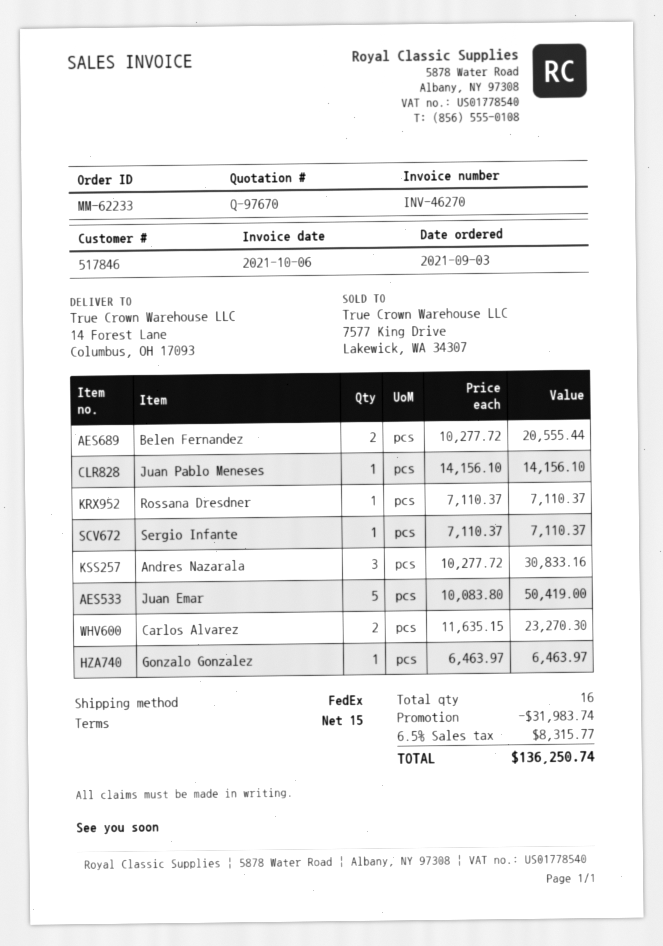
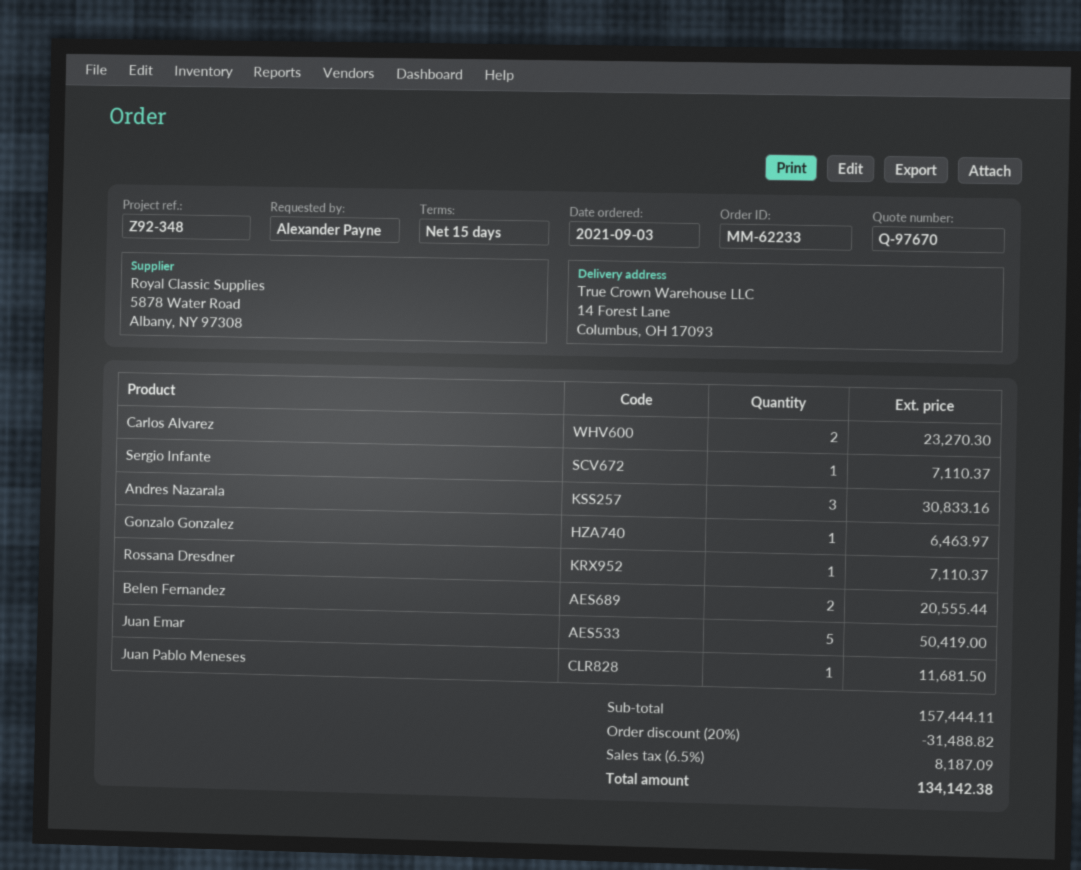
Juan Pablo Meneses: 1 for 14156.10 -> 1 for 11681.50
discount: 31983.74 -> 31488.82
tax: 6.5% = 8315.77 -> 6.5% = 8187.09
total: 136250.74 -> 134142.38

